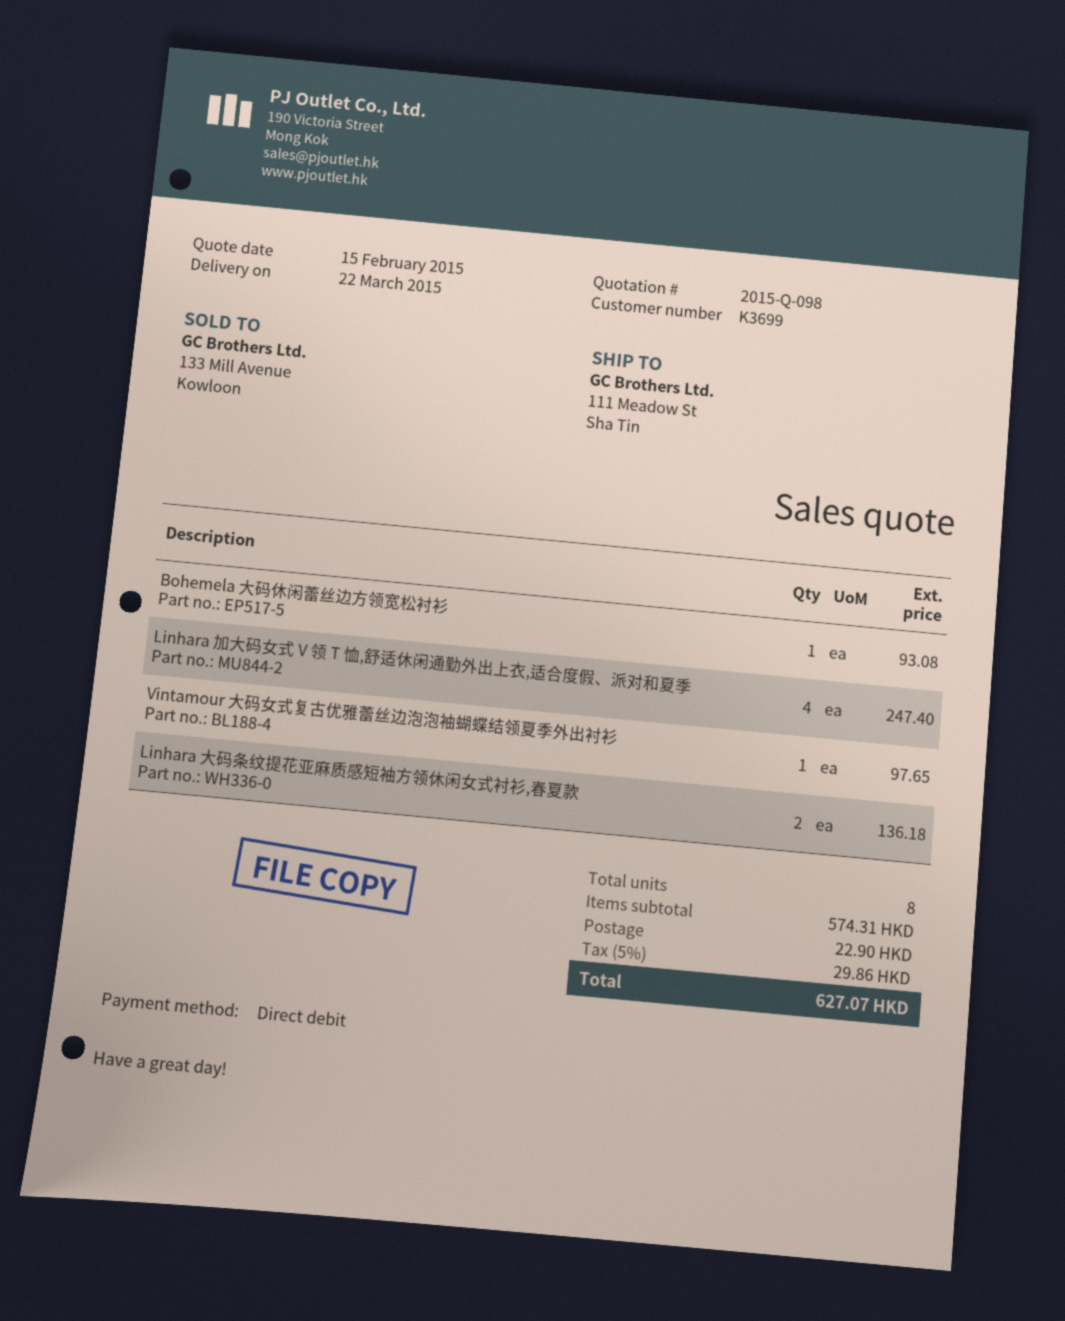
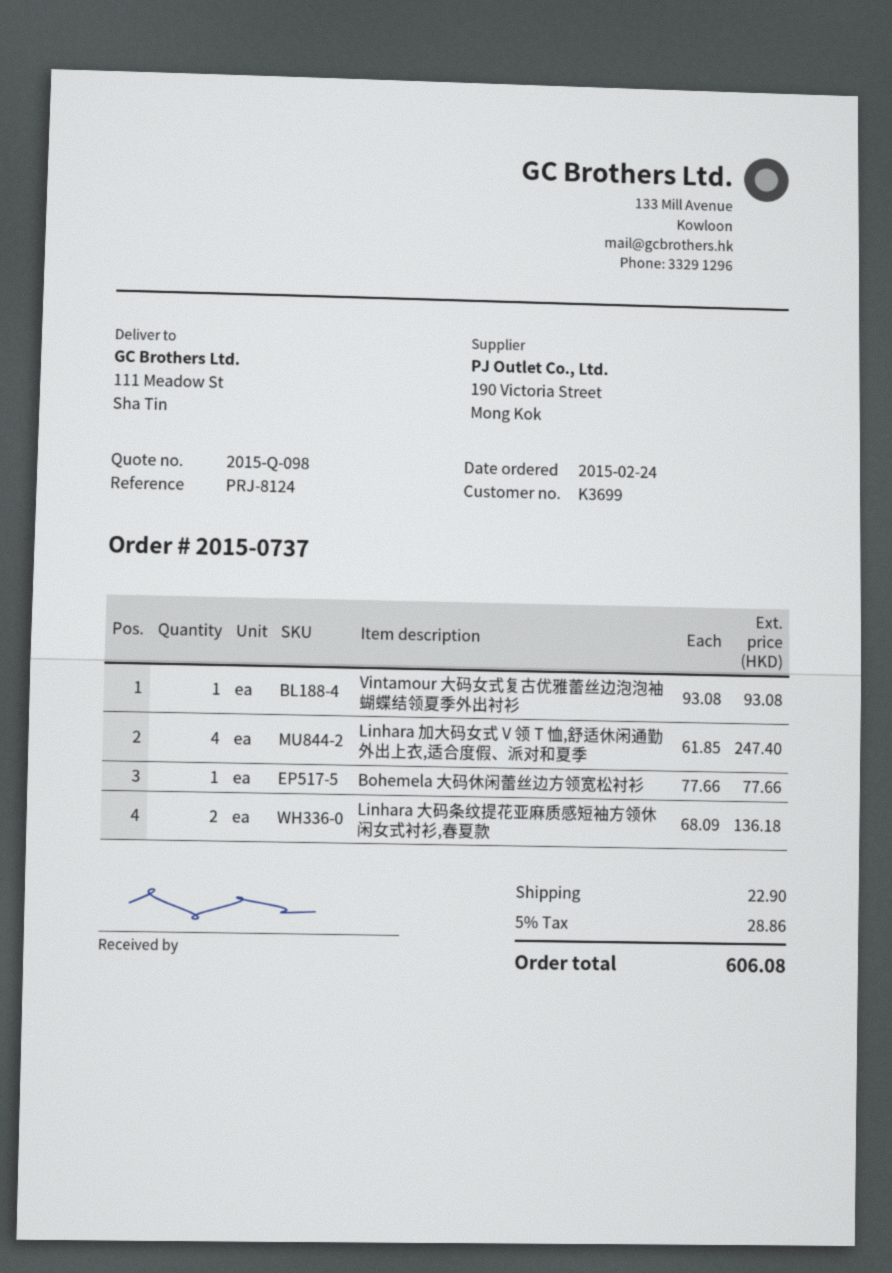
Bohemela 大码休闲蕾丝边方领宽松衬衫: 1 for 93.08 -> 1 for 77.66
Vintamour 大码女式复古优雅蕾丝边泡泡袖蝴蝶结领夏季外出衬衫: 1 for 97.65 -> 1 for 93.08
tax: 5% = 29.86 -> 5% = 28.86
total: 627.07 -> 606.08

